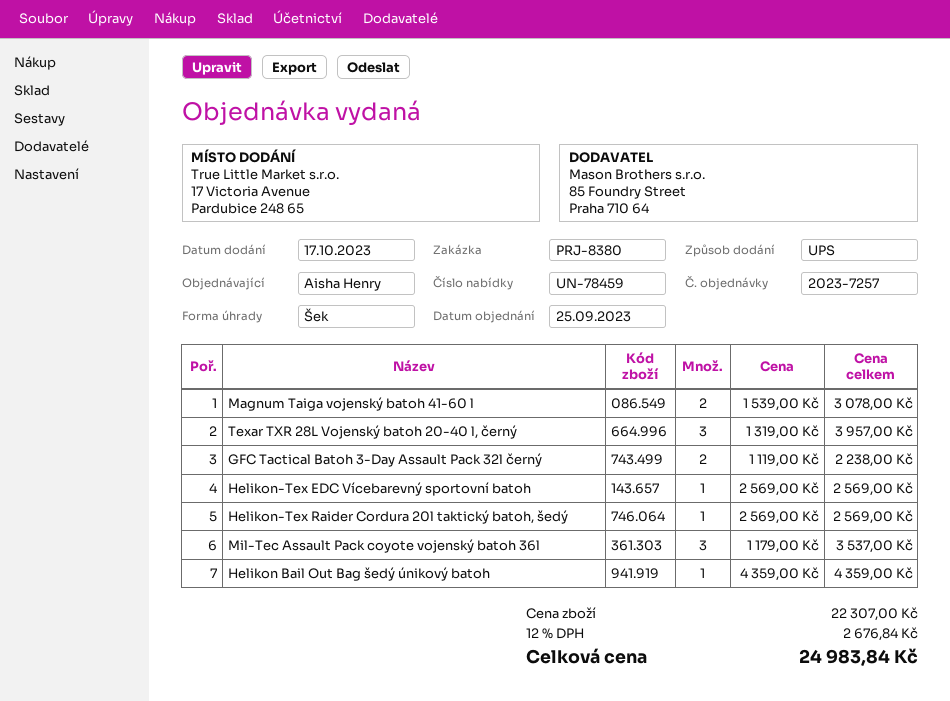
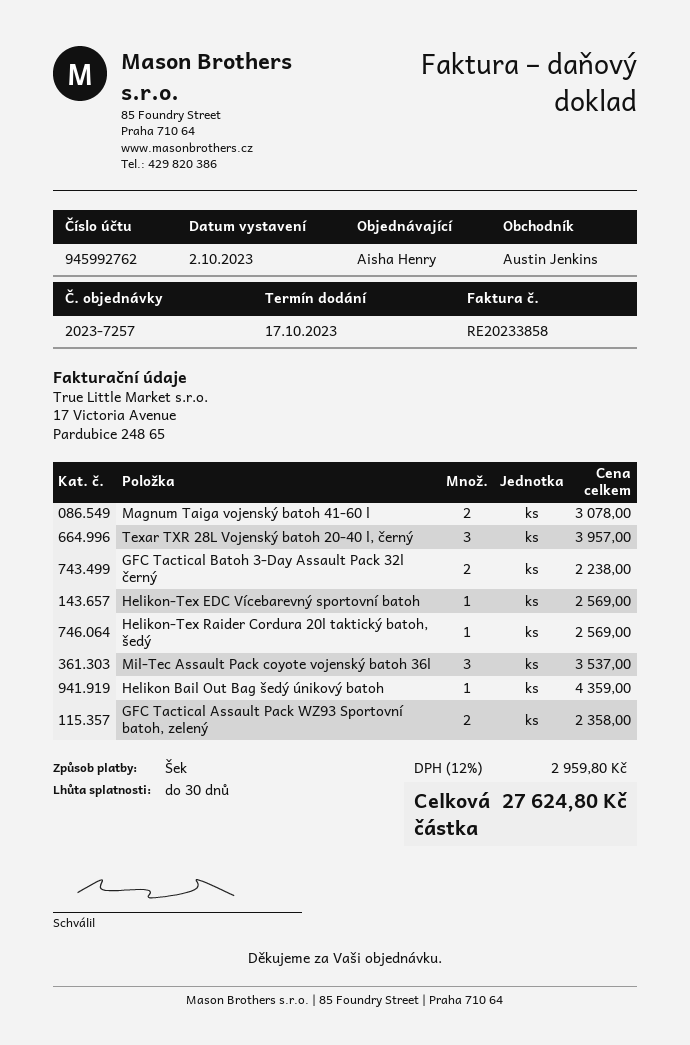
GFC Tactical Assault Pack WZ93 Sportovní batoh, zelený: none -> 2 for 2358.00
tax: 12% = 2676.84 -> 12% = 2959.80
total: 24983.84 -> 27624.80

